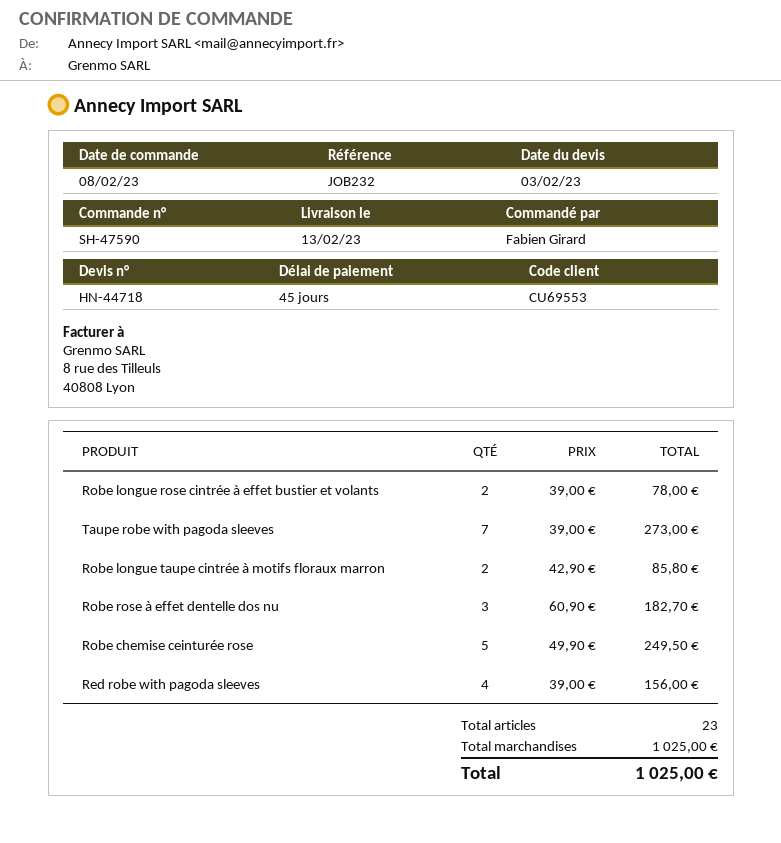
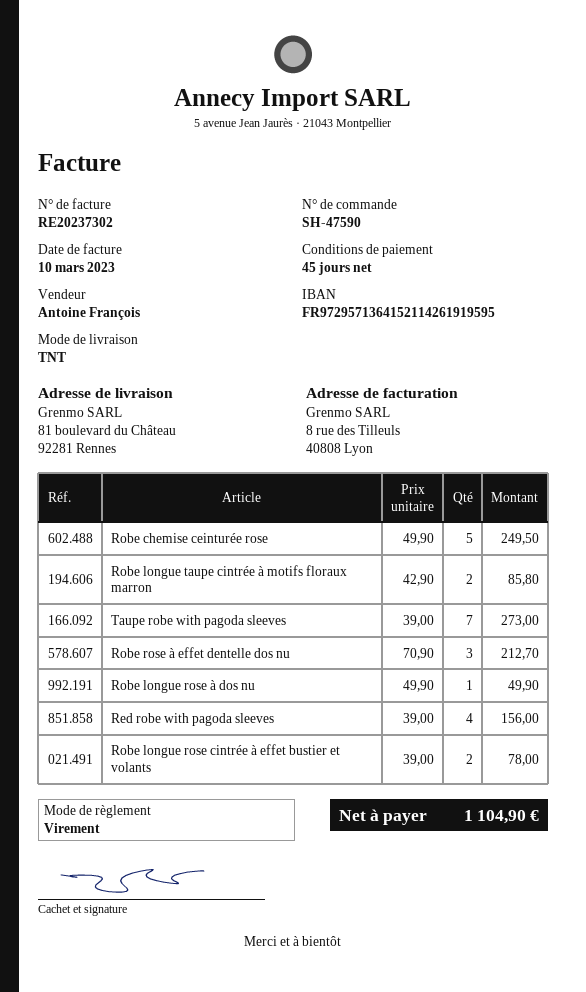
Robe rose à effet dentelle dos nu: 3 x 60.90 = 182.70 -> 3 x 70.90 = 212.70
Robe longue rose à dos nu: none -> 1 x 49.90 = 49.90
total: 1025.00 -> 1104.90

